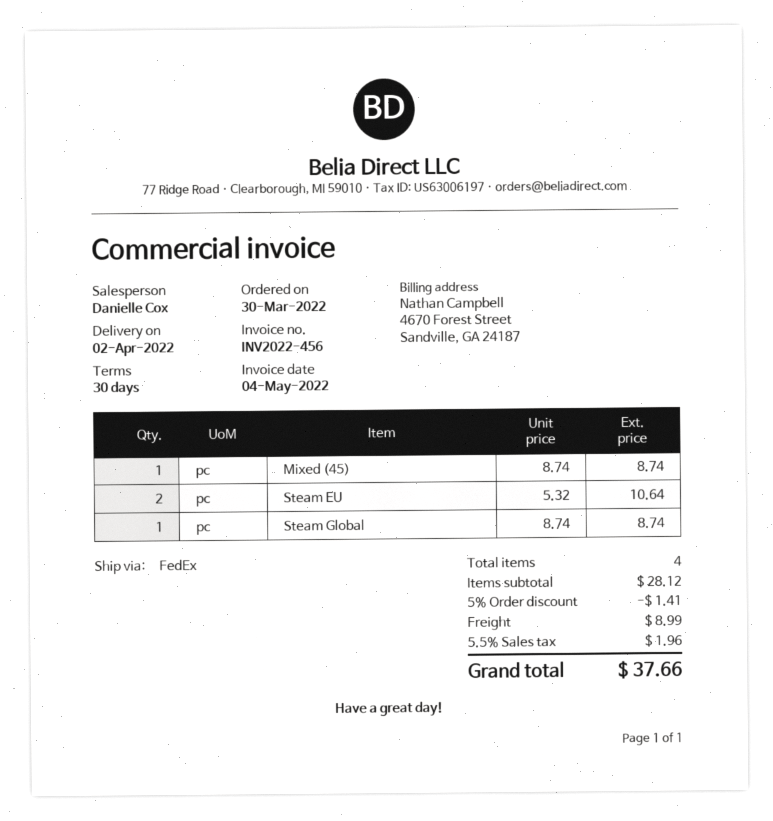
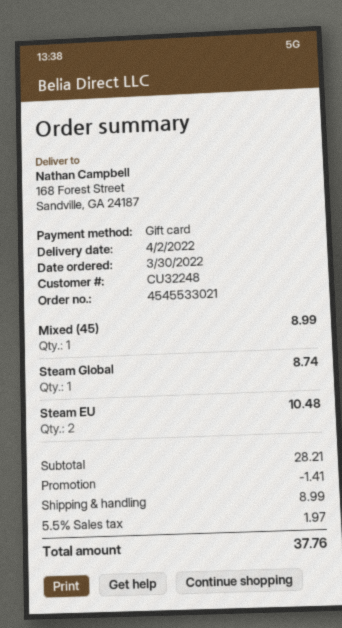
Mixed (45): 1 for 8.74 -> 1 for 8.99
Steam EU: 2 for 10.64 -> 2 for 10.48
subtotal: 28.12 -> 28.21
tax: 5.5% = 1.96 -> 5.5% = 1.97
total: 37.66 -> 37.76

